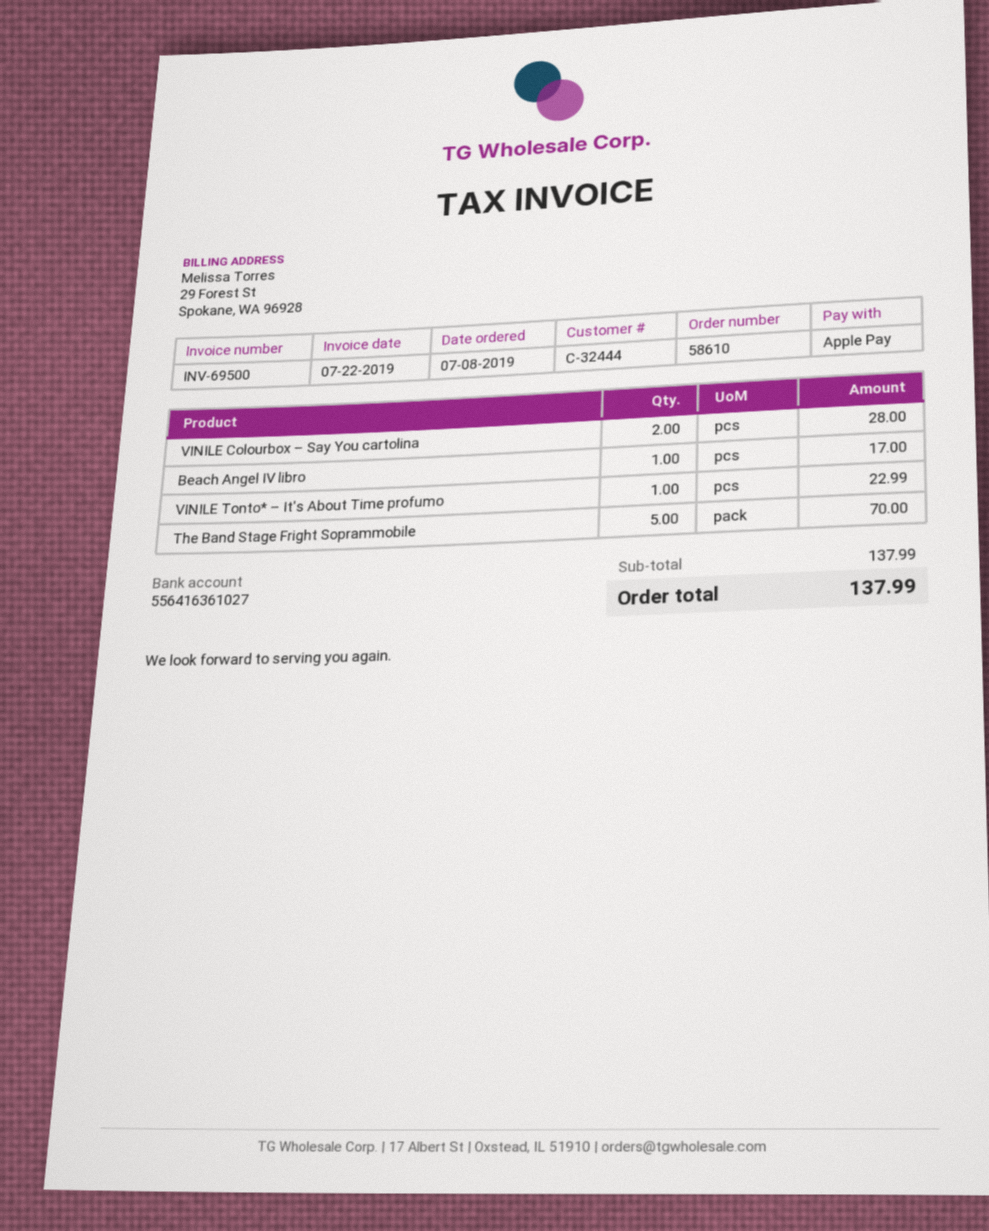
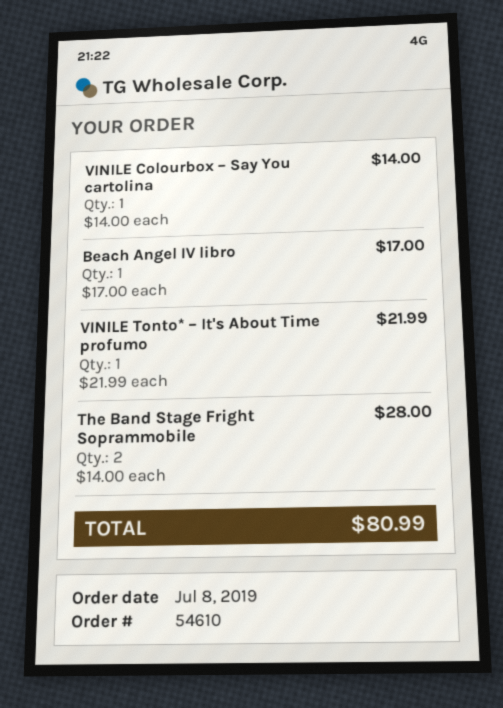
order number: 58610 -> 54610
VINILE Colourbox – Say You cartolina: 2 for 28.00 -> 1 for 14.00
VINILE Tonto* – It's About Time profumo: 1 for 22.99 -> 1 for 21.99
The Band Stage Fright Soprammobile: 5 for 70.00 -> 2 for 28.00
total: 137.99 -> 80.99

